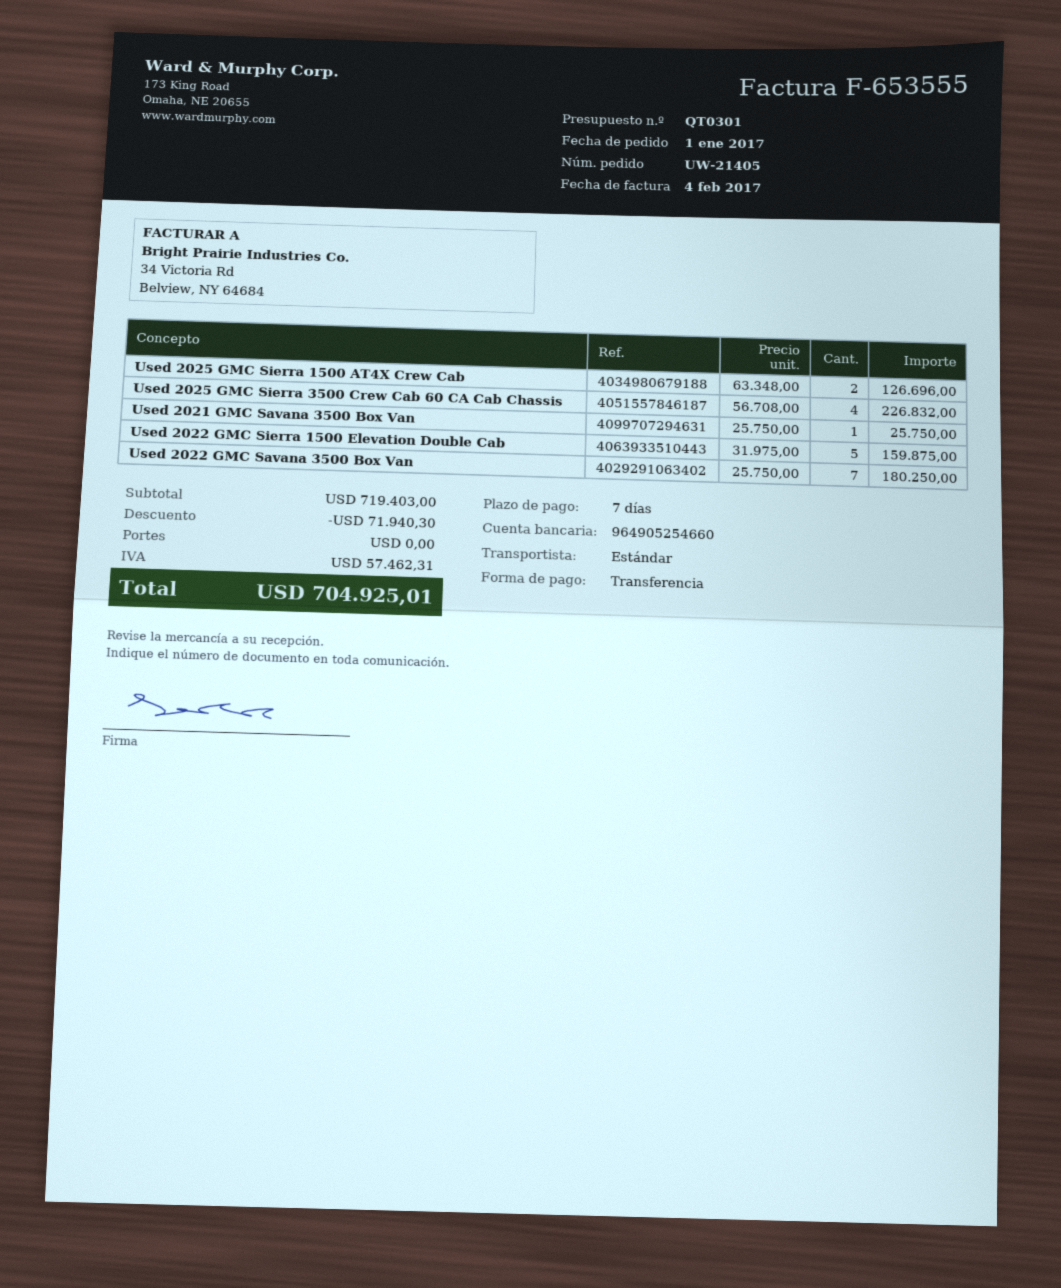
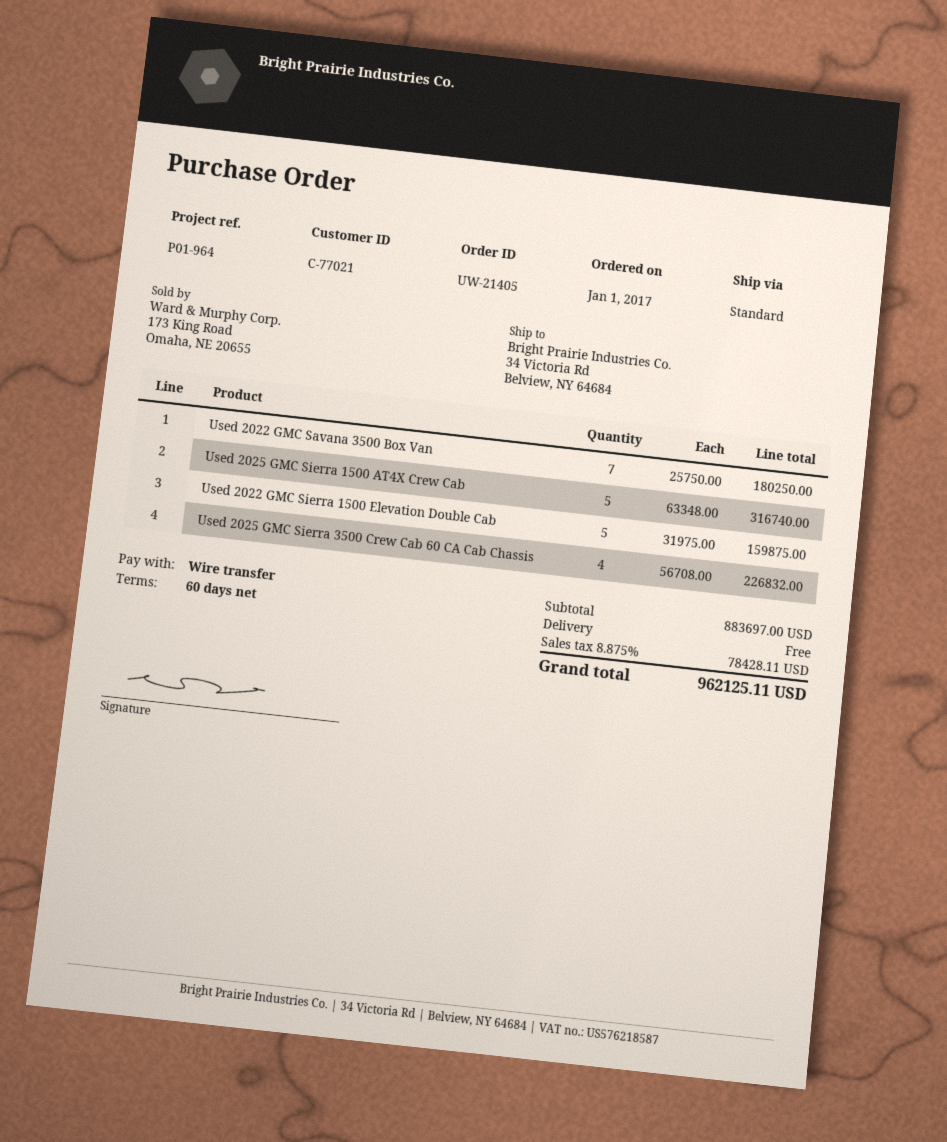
payment terms: 7 days -> 60 days
Used 2025 GMC Sierra 1500 AT4X Crew Cab: 2 x 63348.00 = 126696.00 -> 5 x 63348.00 = 316740.00
Used 2021 GMC Savana 3500 Box Van: 1 x 25750.00 = 25750.00 -> none
subtotal: 719403.00 -> 883697.00
discount: 71940.30 -> none
tax: 57462.31 -> 78428.11
total: 704925.01 -> 962125.11

